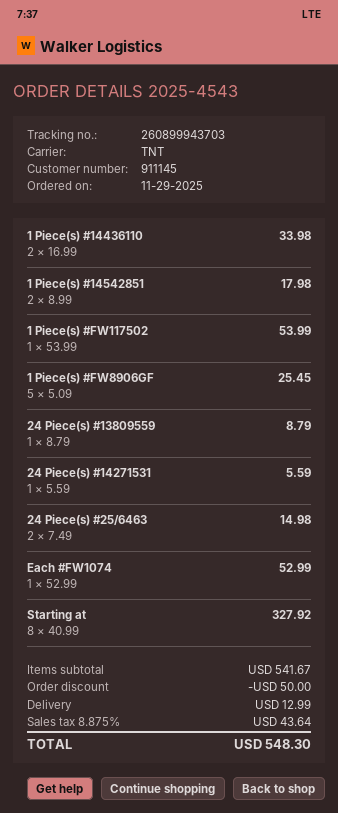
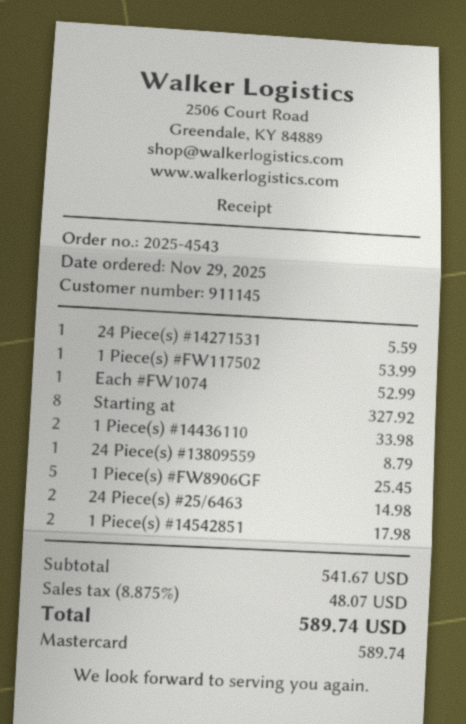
discount: 50.00 -> none
shipping: 12.99 -> none
tax: 8.875% = 43.64 -> 8.875% = 48.07
total: 548.30 -> 589.74

